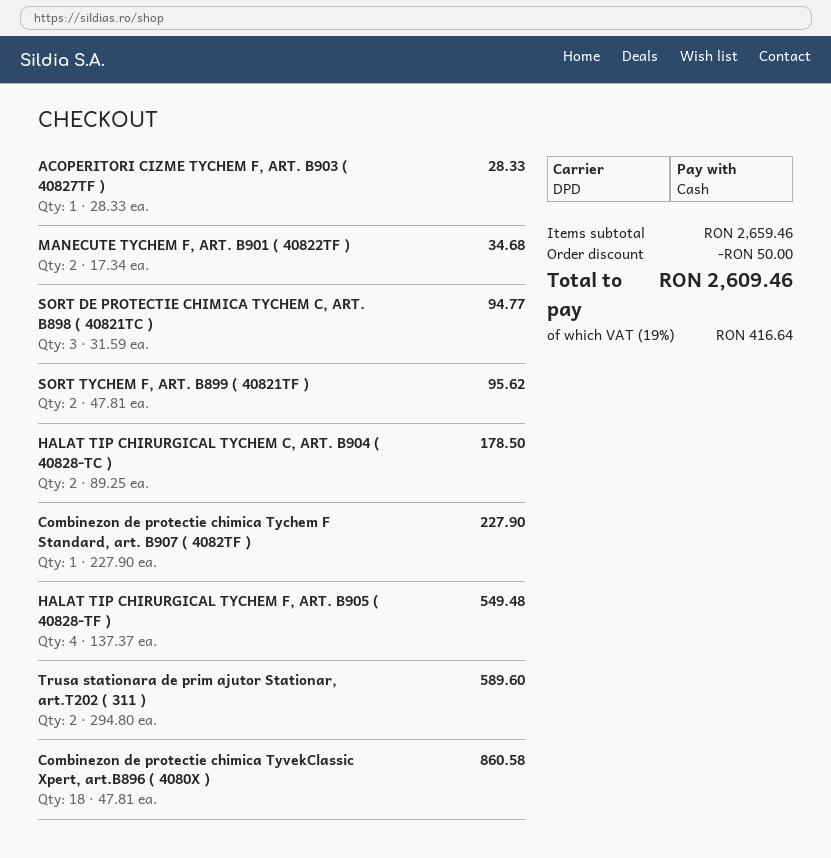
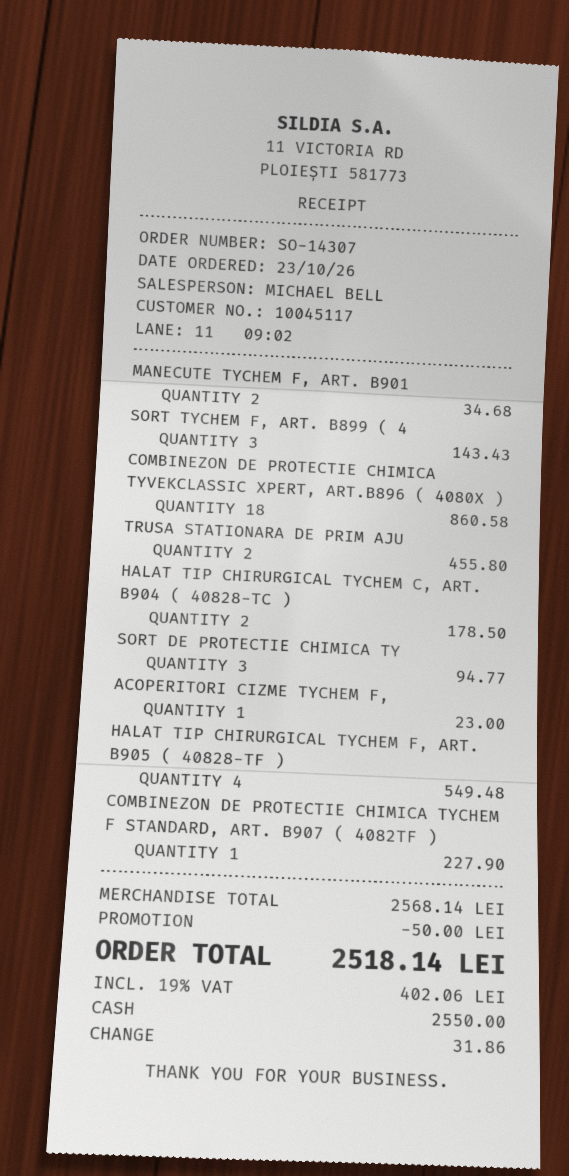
ACOPERITORI CIZME TYCHEM F, ART. B903 ( 40827TF ): 1 for 28.33 -> 1 for 23.00
SORT TYCHEM F, ART. B899 ( 40821TF ): 2 for 95.62 -> 3 for 143.43
Trusa stationara de prim ajutor Stationar, art.T202 ( 311 ): 2 for 589.60 -> 2 for 455.80
subtotal: 2659.46 -> 2568.14
tax: 19% = 416.64 -> 19% = 402.06
total: 2609.46 -> 2518.14

